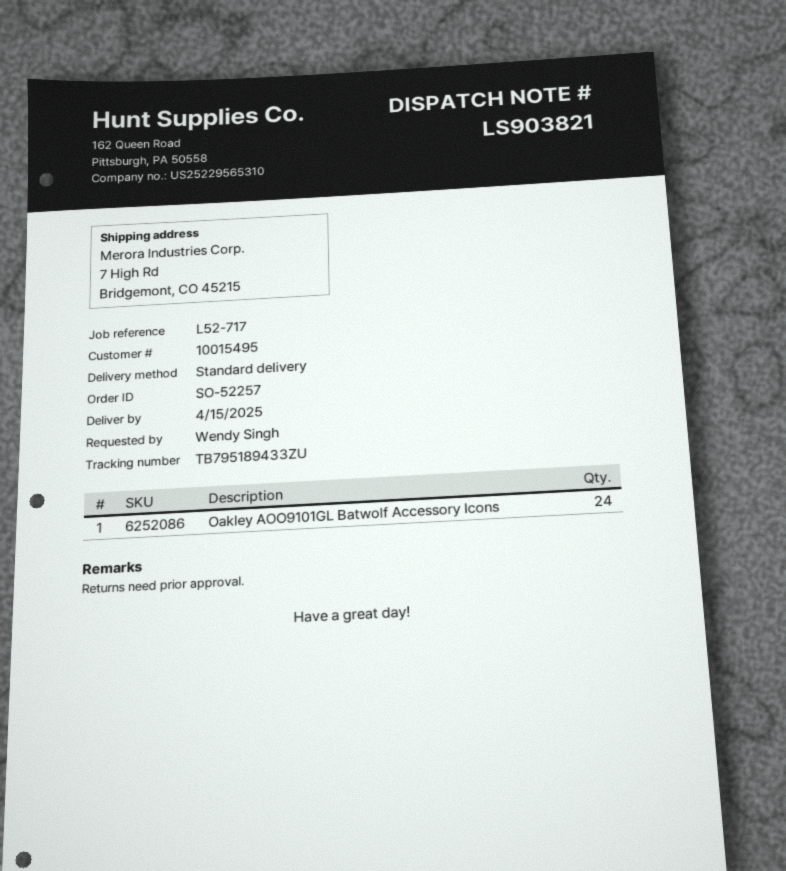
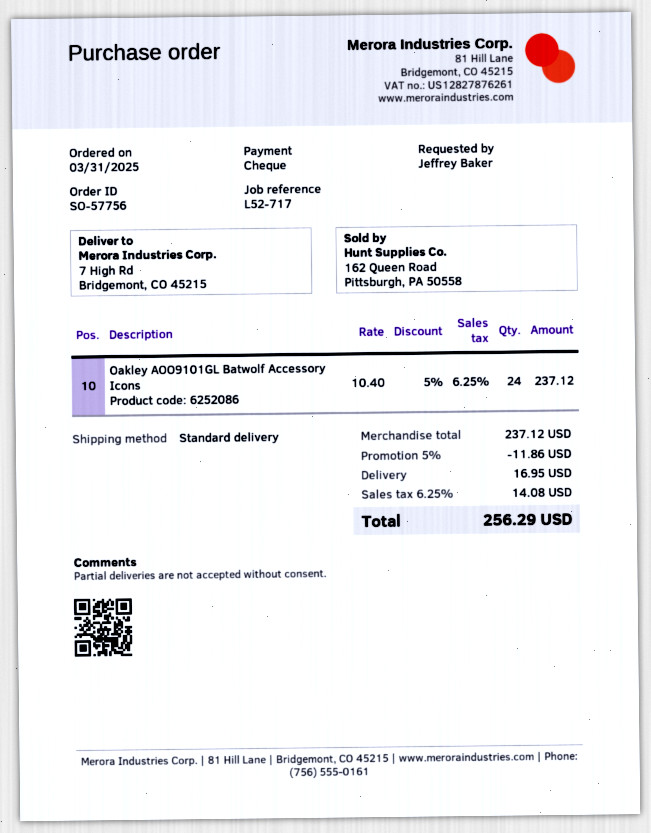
order number: SO-52257 -> SO-57756
ordered by: Wendy Singh -> Jeffrey Baker

